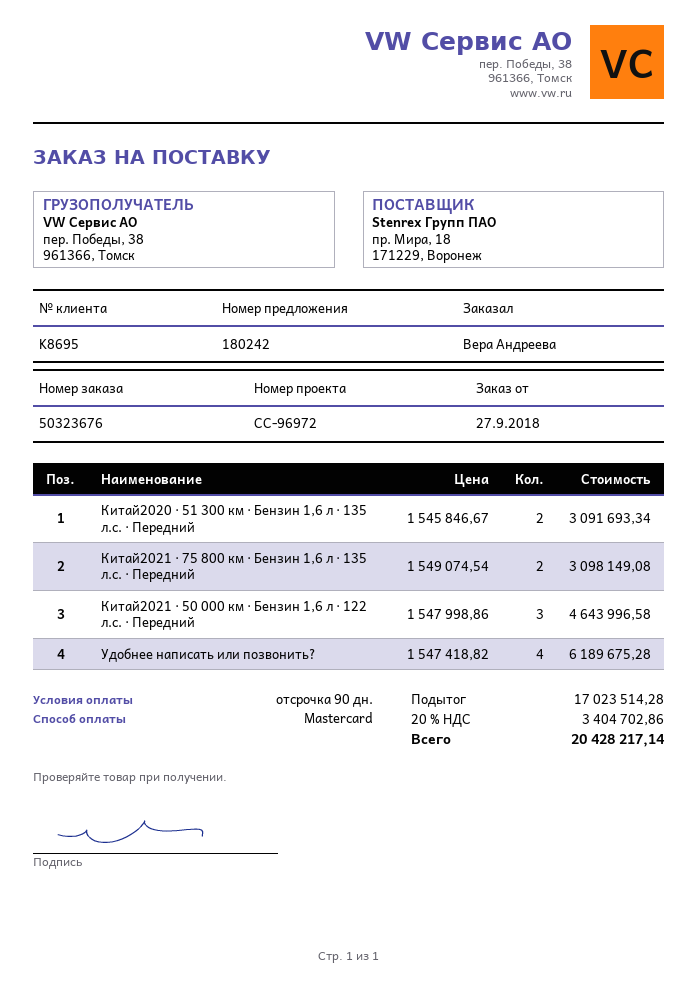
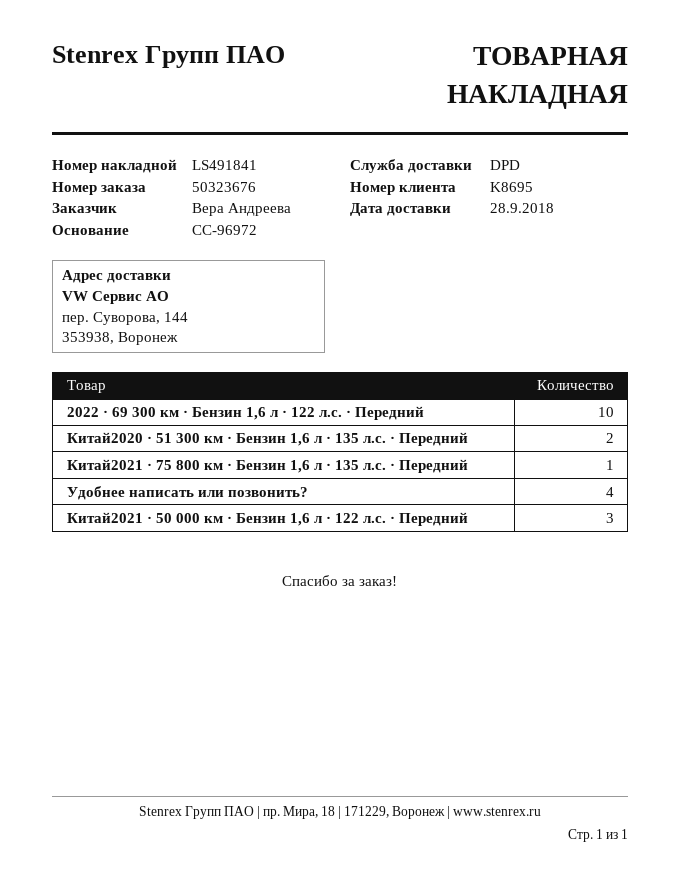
ship to: пер. Победы, 38, 961366, Томск -> пер. Суворова, 144, 353938, Воронеж
Китай2021 · 75 800 км · Бензин 1,6 л · 135 л.с. · Передний: 2 -> 1
2022 · 69 300 км · Бензин 1,6 л · 122 л.с. · Передний: none -> 10

